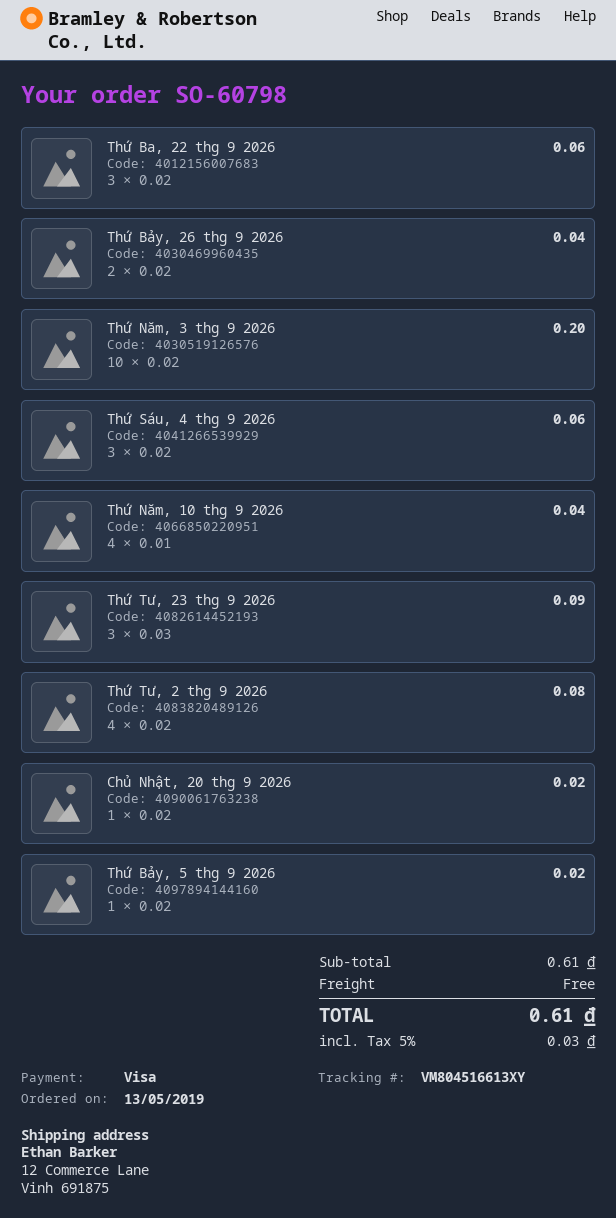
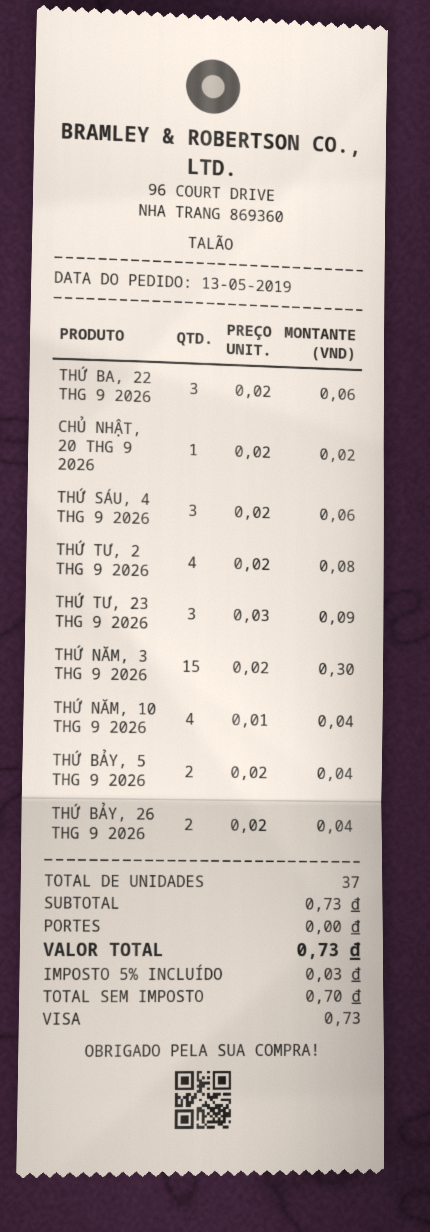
Thứ Năm, 3 thg 9 2026: 10 x 0.02 = 0.20 -> 15 x 0.02 = 0.30
Thứ Bảy, 5 thg 9 2026: 1 x 0.02 = 0.02 -> 2 x 0.02 = 0.04
subtotal: 0.61 -> 0.73
total: 0.61 -> 0.73

